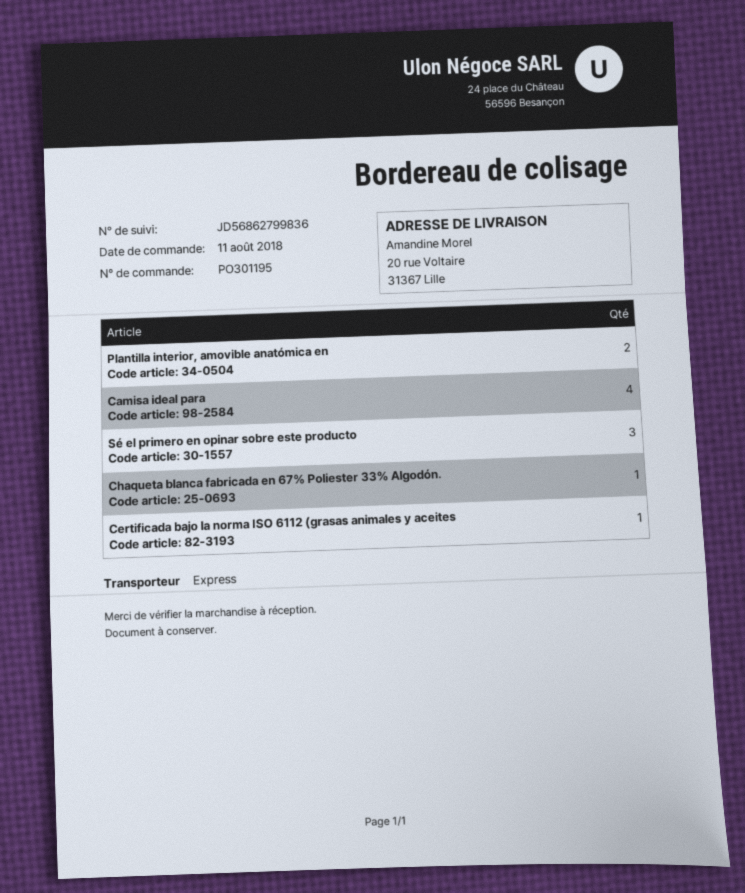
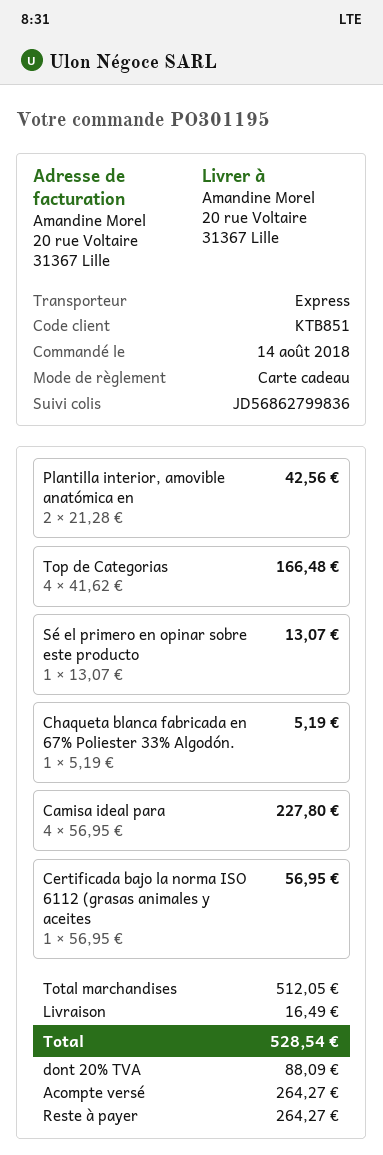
order date: 2018-08-11 -> 2018-08-14
Sé el primero en opinar sobre este producto: 3 -> 1
Top de Categorias: none -> 4

